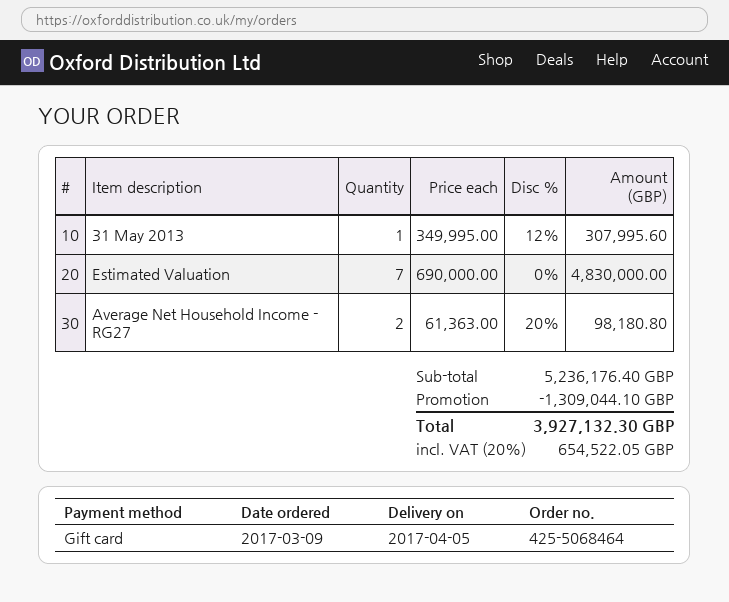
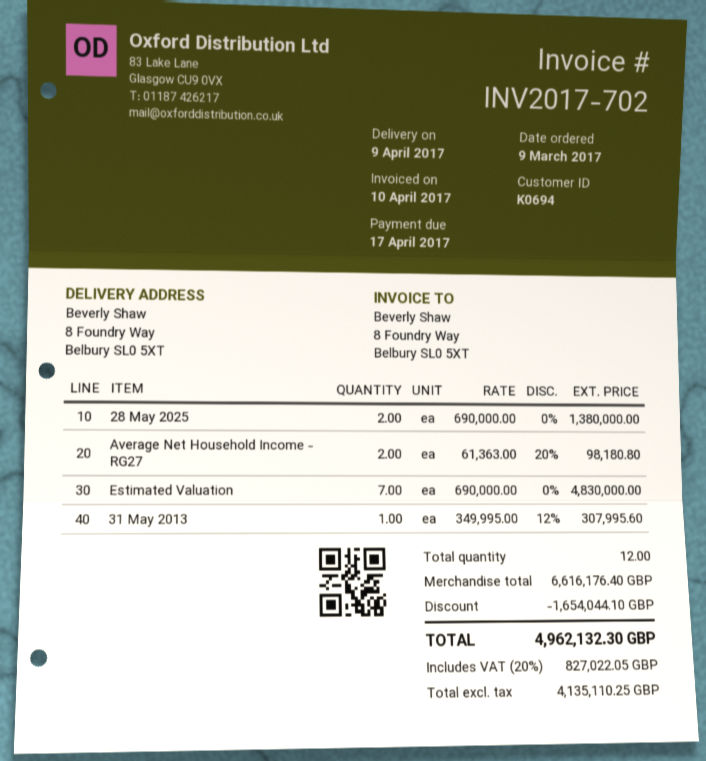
delivery date: 2017-04-05 -> 2017-04-09
28 May 2025: none -> 2 x 690000.00 = 1380000.00
subtotal: 5236176.40 -> 6616176.40
discount: 1309044.10 -> 1654044.10
tax: 20% = 654522.05 -> 20% = 827022.05
total: 3927132.30 -> 4962132.30

